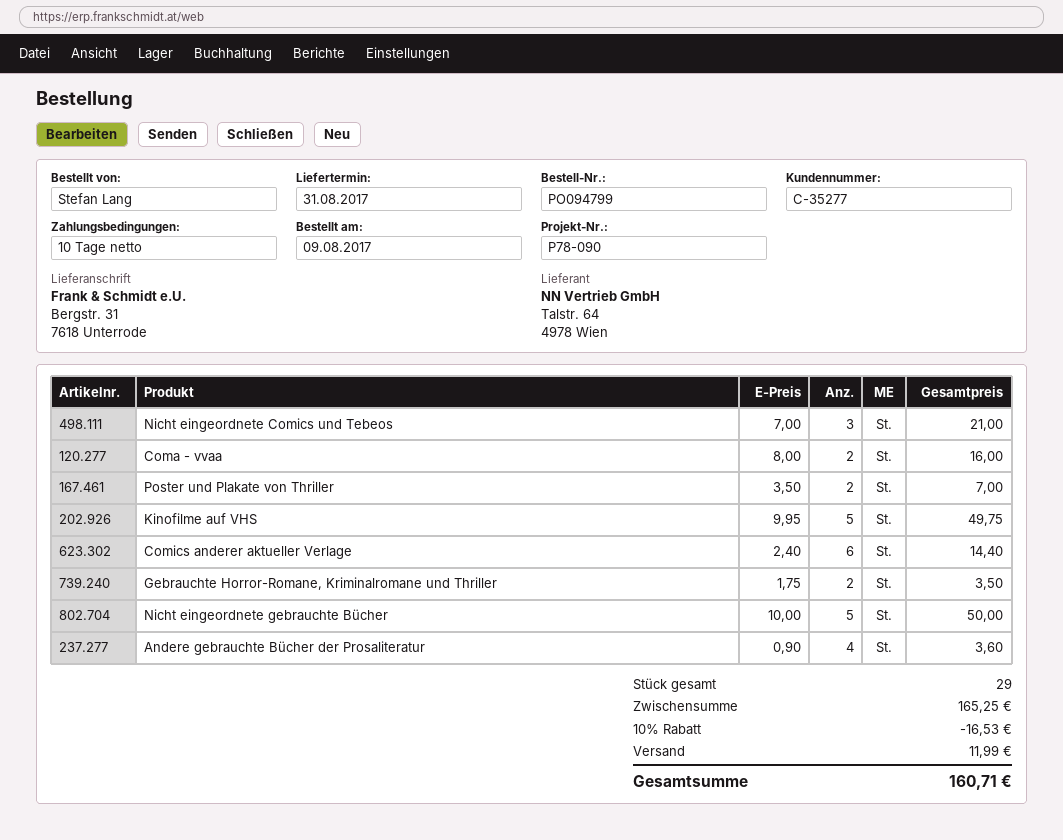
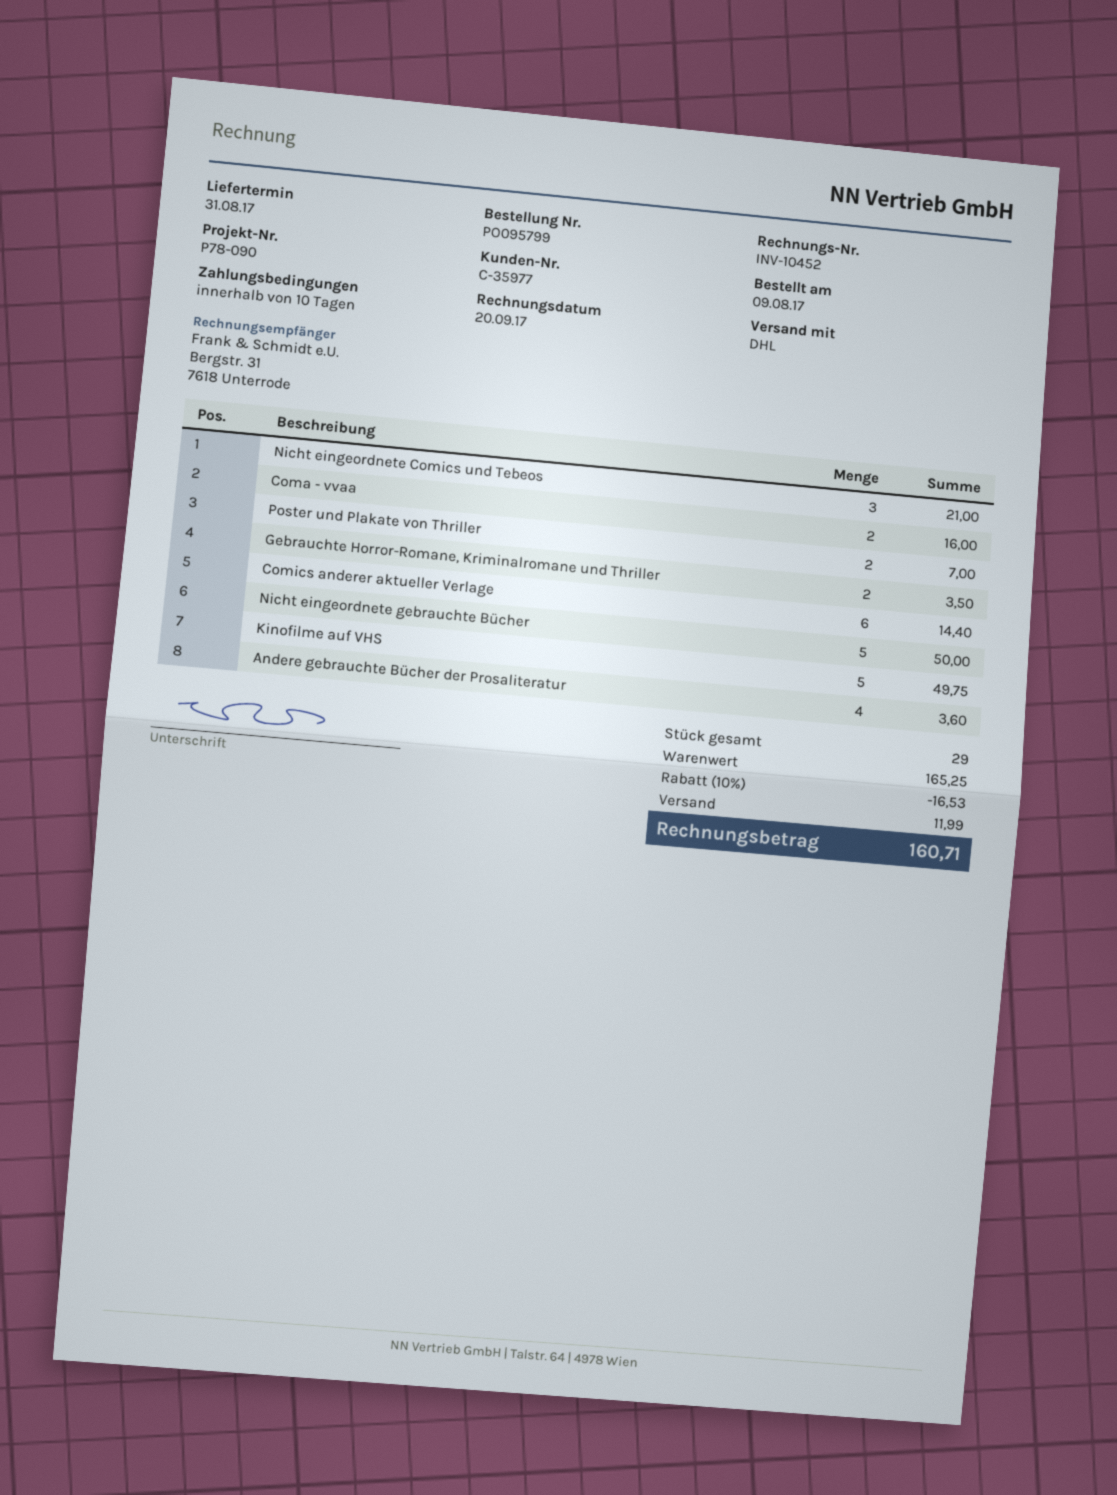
order number: PO094799 -> PO095799
customer number: C-35277 -> C-35977

